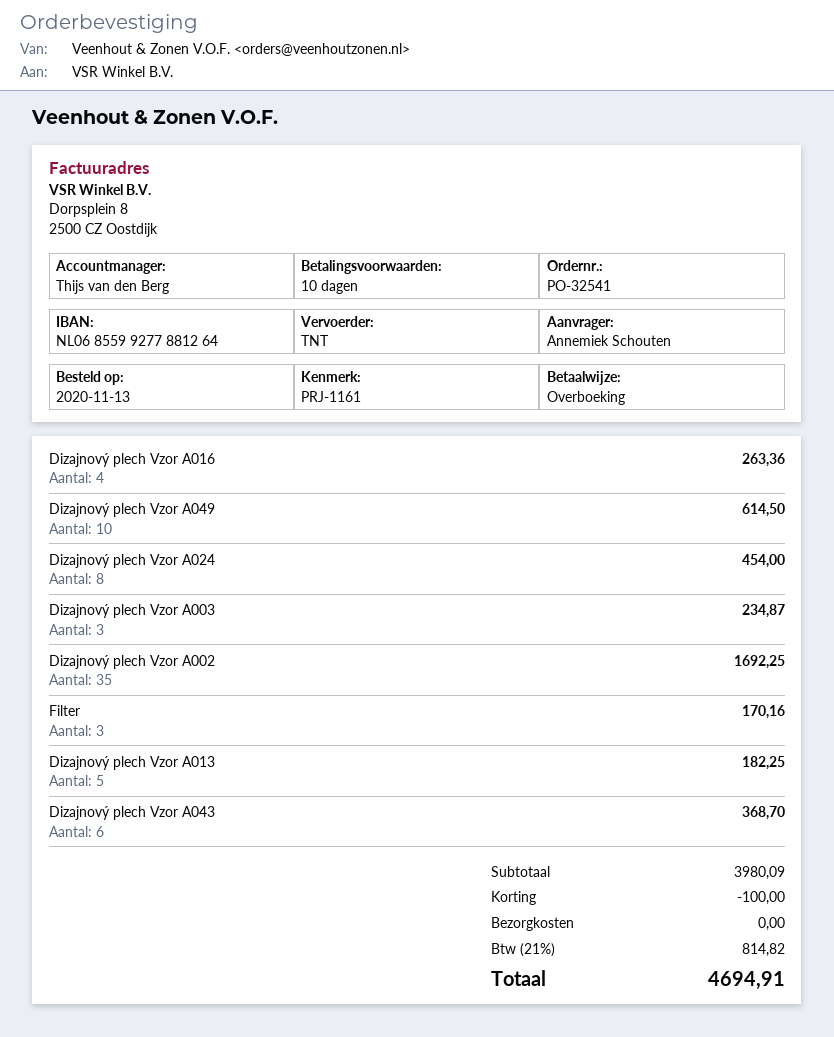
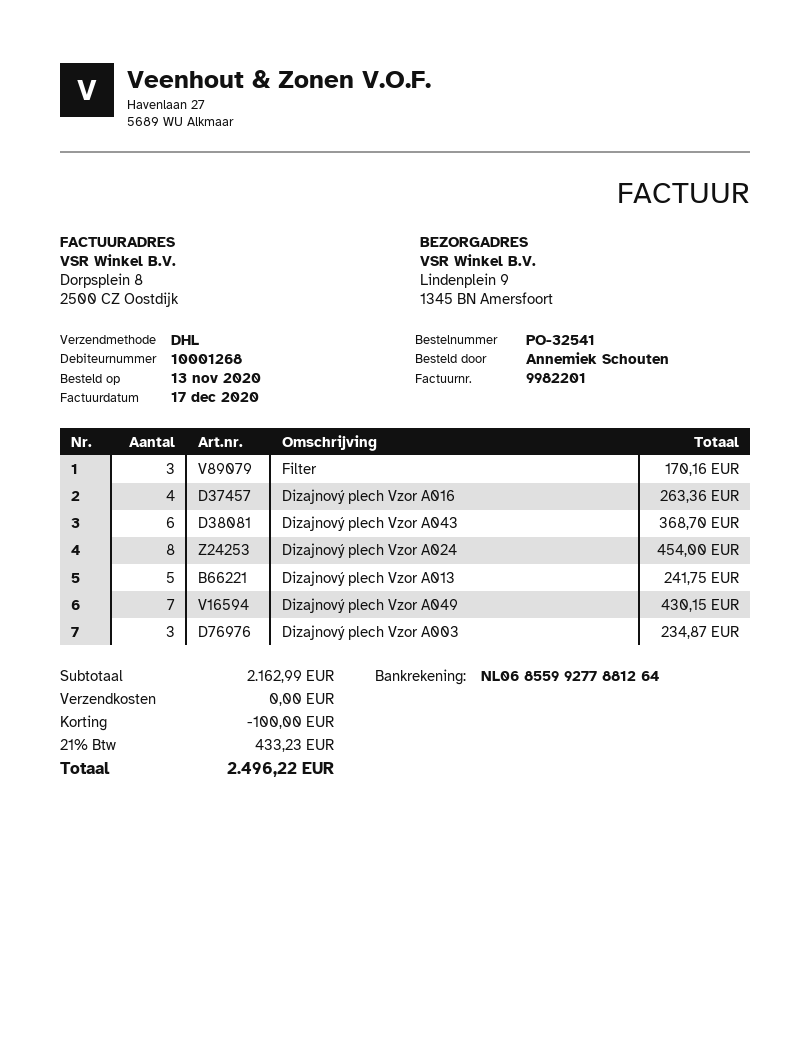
shipping method: TNT -> DHL
Dizajnový plech Vzor A049: 10 for 614.50 -> 7 for 430.15
Dizajnový plech Vzor A002: 35 for 1692.25 -> none
Dizajnový plech Vzor A013: 5 for 182.25 -> 5 for 241.75
subtotal: 3980.09 -> 2162.99
tax: 21% = 814.82 -> 21% = 433.23
total: 4694.91 -> 2496.22

